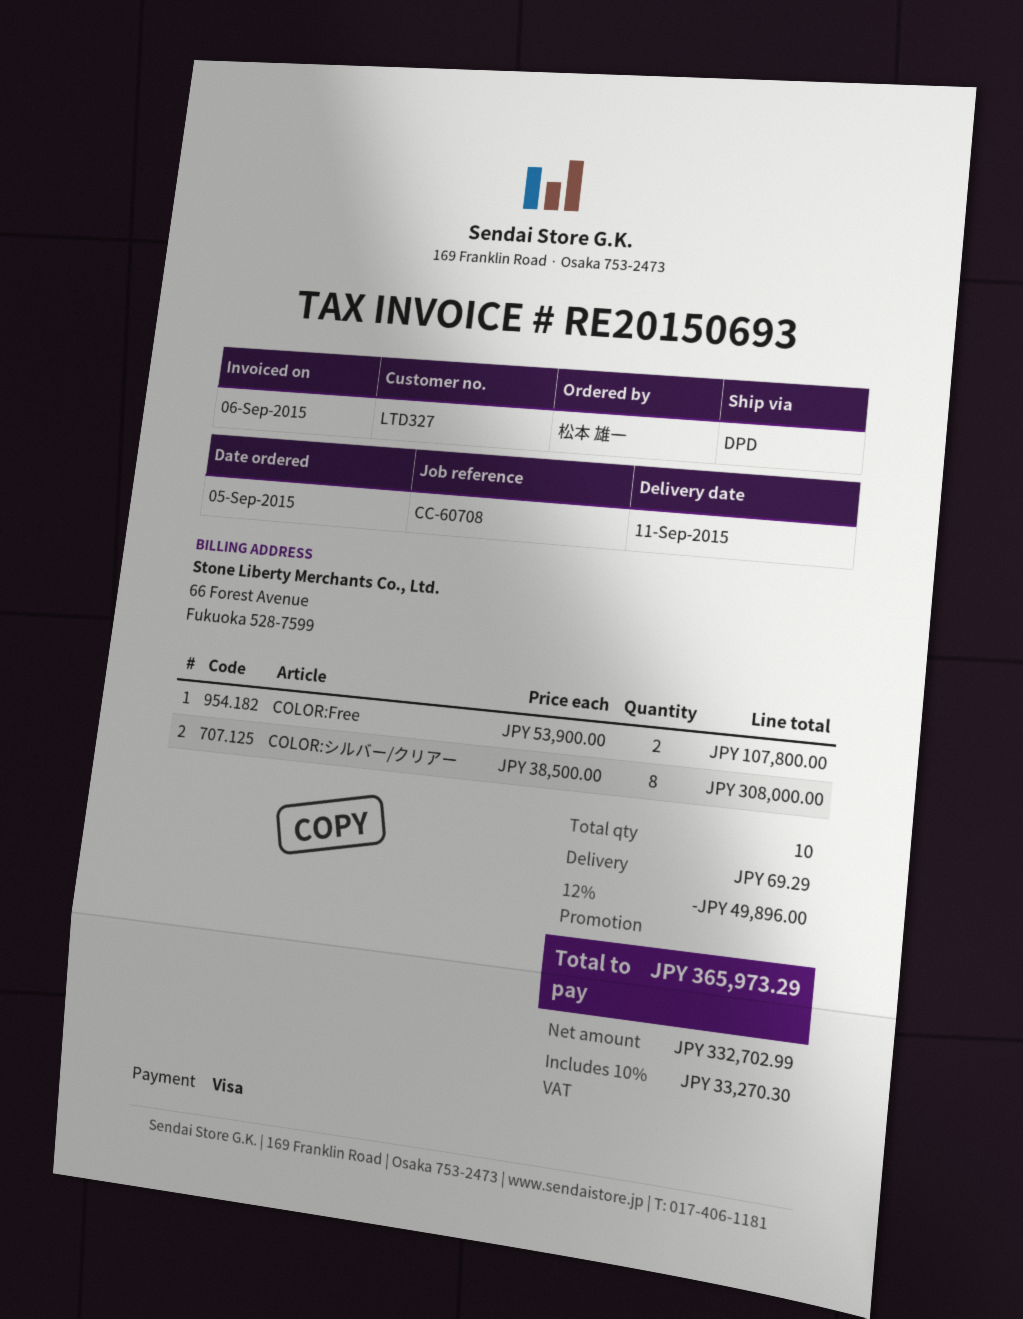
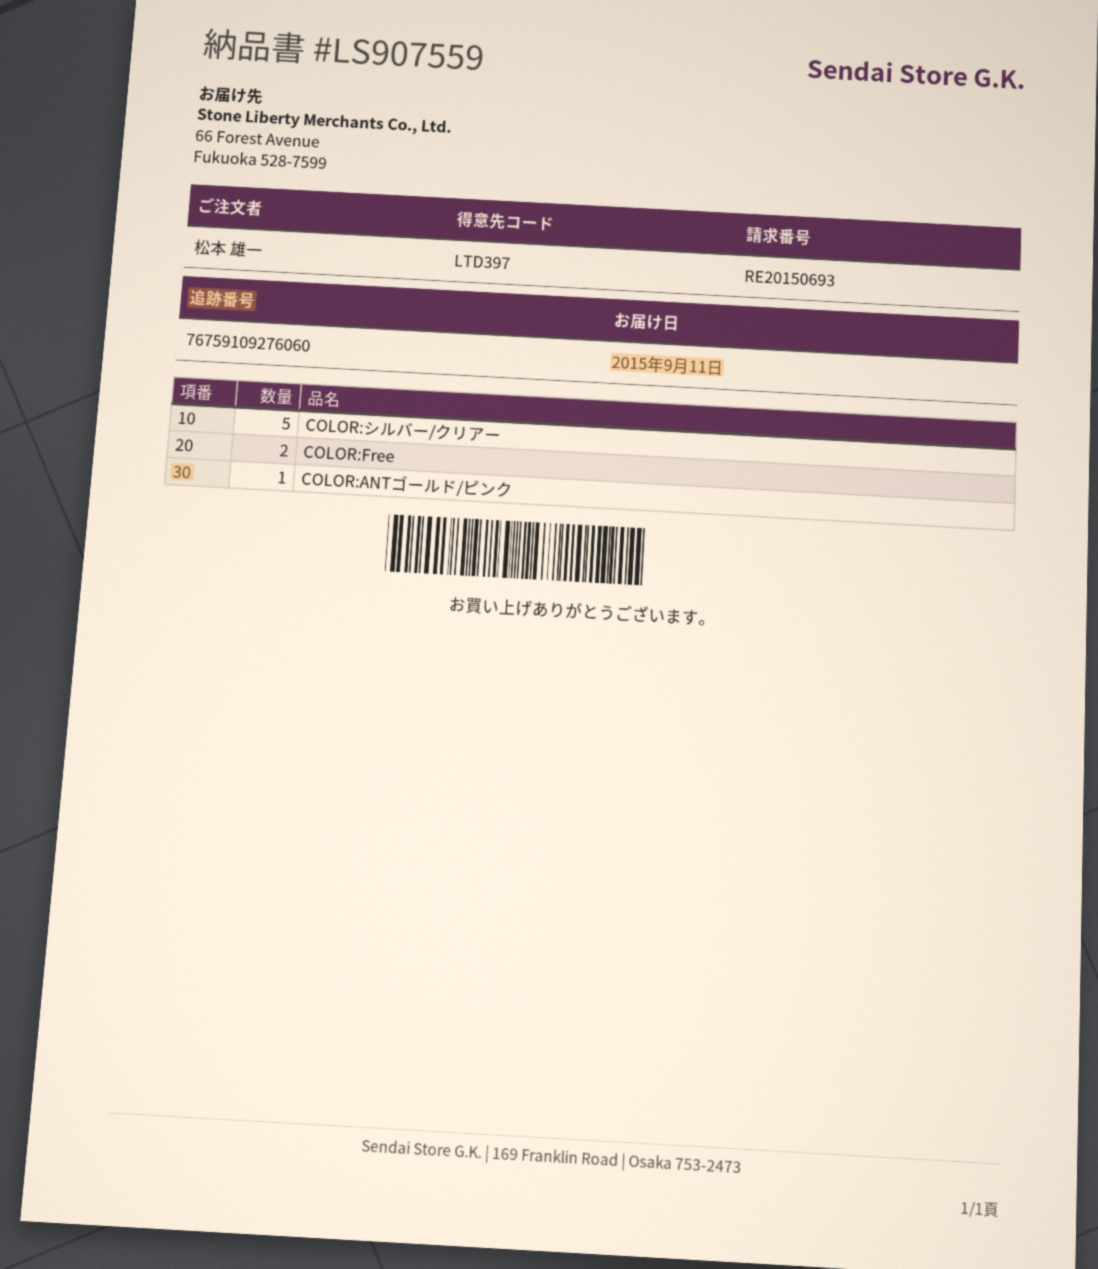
customer number: LTD327 -> LTD397
COLOR:シルバー/クリアー: 8 -> 5
COLOR:ANTゴールド/ピンク: none -> 1

